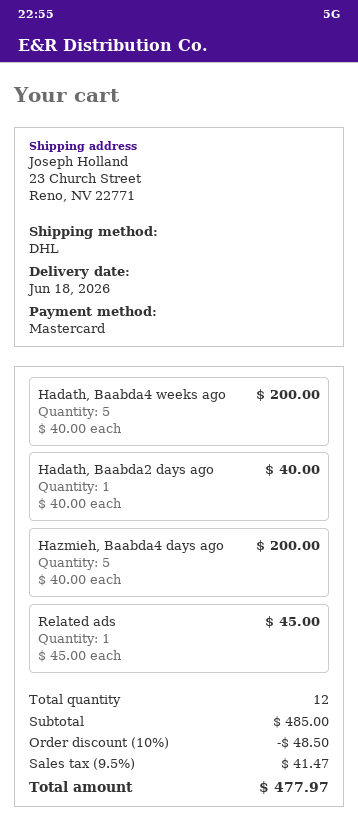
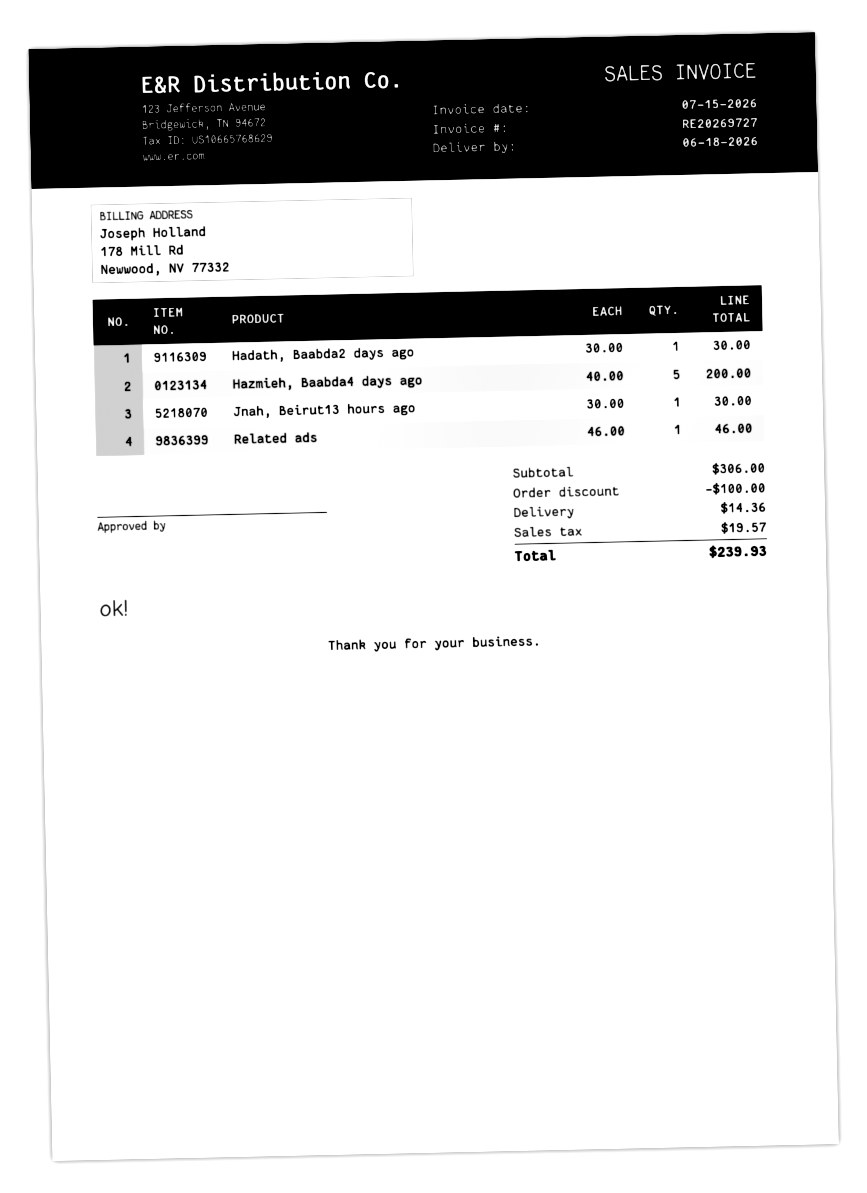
Hadath, Baabda4 weeks ago: 5 x 40.00 = 200.00 -> none
Hadath, Baabda2 days ago: 1 x 40.00 = 40.00 -> 1 x 30.00 = 30.00
Related ads: 1 x 45.00 = 45.00 -> 1 x 46.00 = 46.00
Jnah, Beirut13 hours ago: none -> 1 x 30.00 = 30.00
subtotal: 485.00 -> 306.00
discount: 48.50 -> 100.00
shipping: none -> 14.36
tax: 41.47 -> 19.57
total: 477.97 -> 239.93

